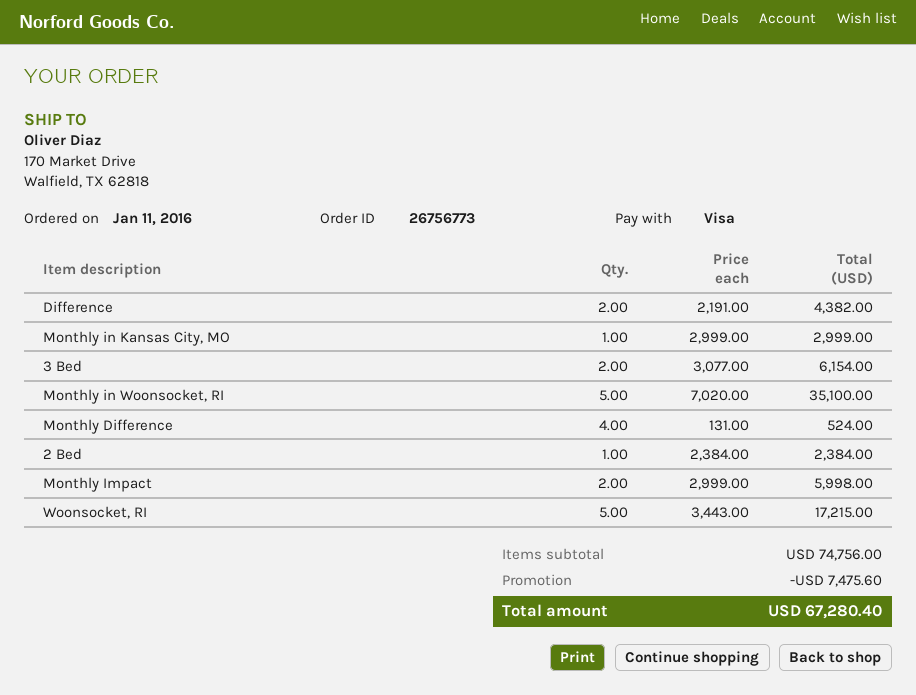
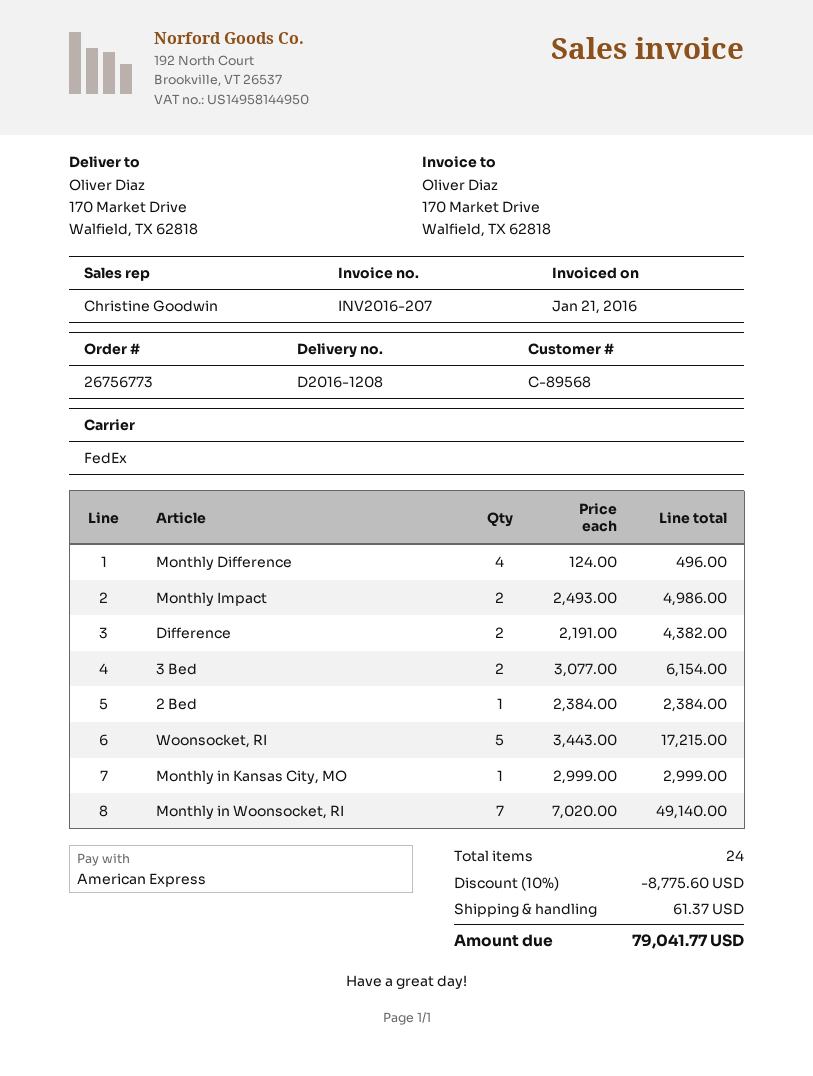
payment method: Visa -> American Express
Monthly in Woonsocket, RI: 5 x 7020.00 = 35100.00 -> 7 x 7020.00 = 49140.00
Monthly Difference: 4 x 131.00 = 524.00 -> 4 x 124.00 = 496.00
Monthly Impact: 2 x 2999.00 = 5998.00 -> 2 x 2493.00 = 4986.00
discount: 7475.60 -> 8775.60
shipping: none -> 61.37
total: 67280.40 -> 79041.77

